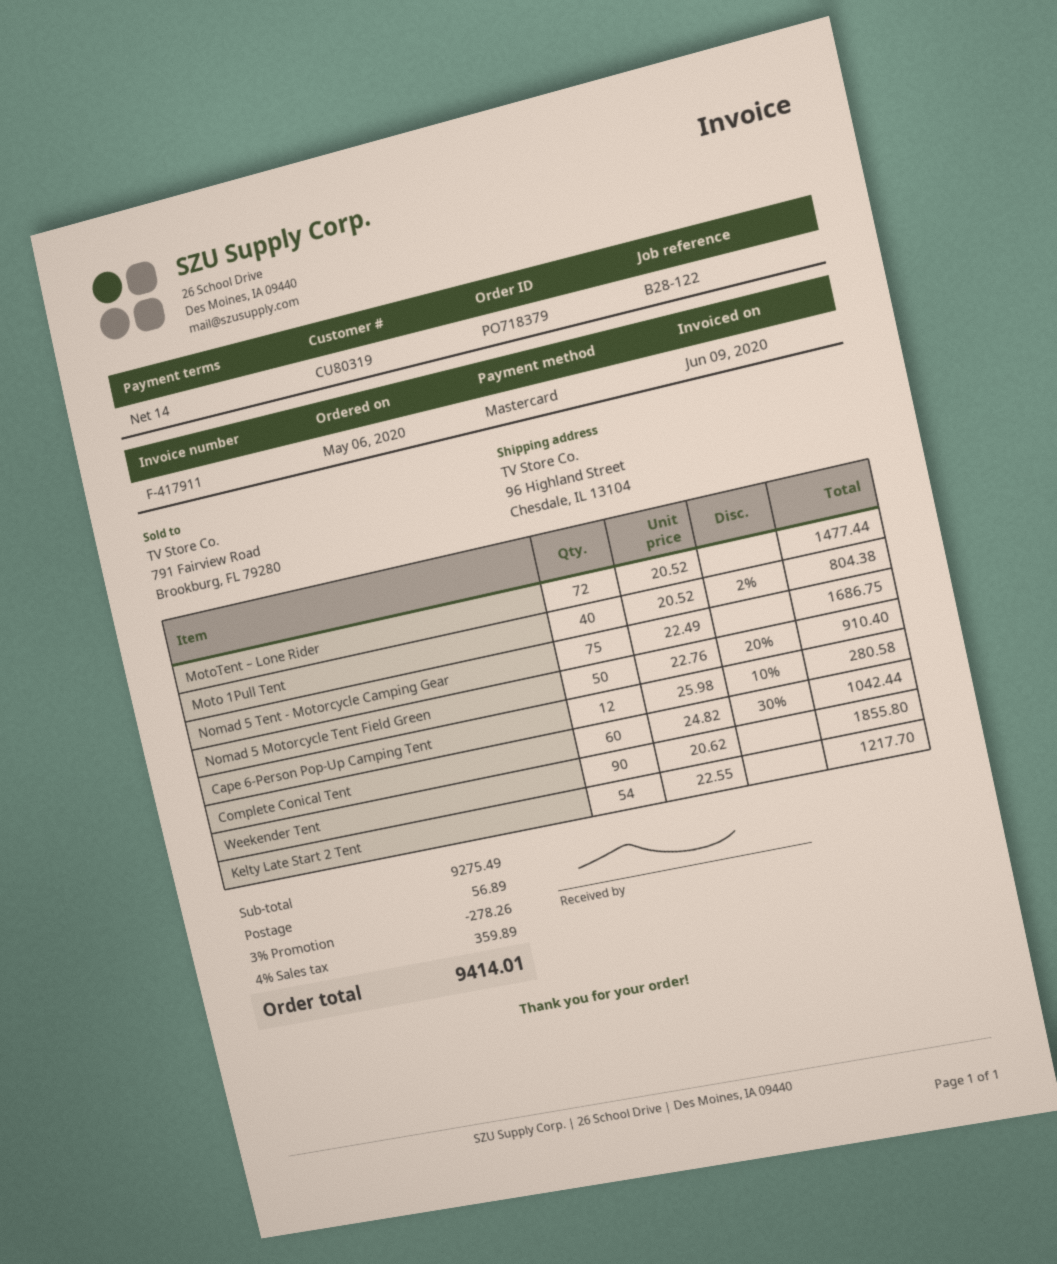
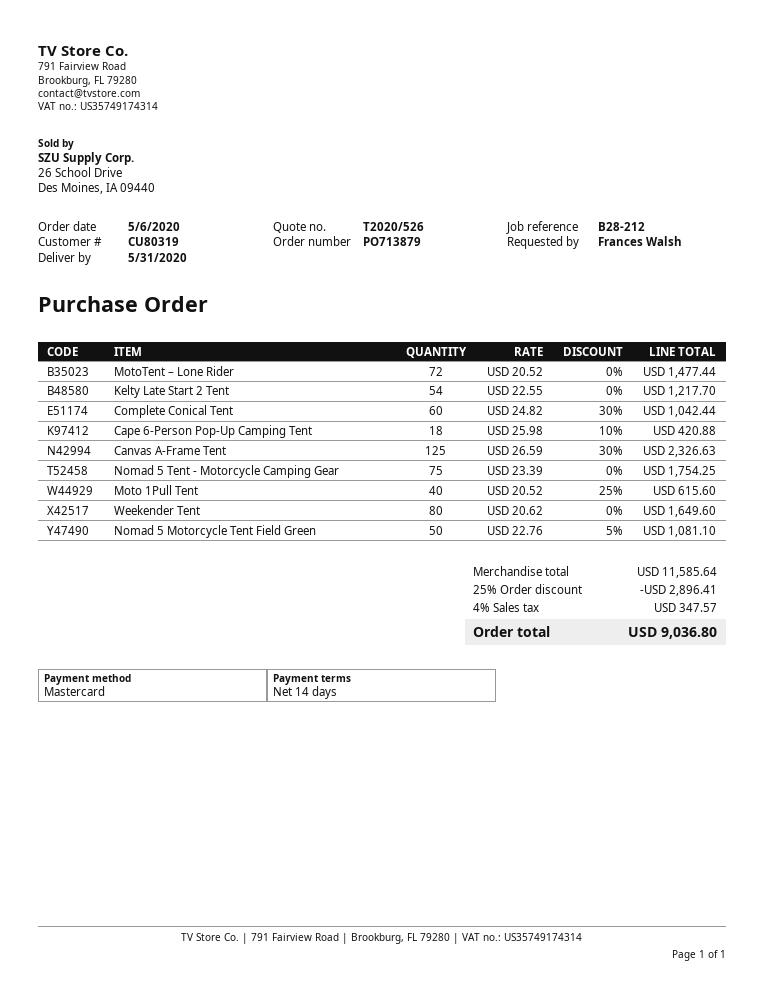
order number: PO718379 -> PO713879
reference: B28-122 -> B28-212
Moto 1Pull Tent: 40 x 20.52 - 2% = 804.38 -> 40 x 20.52 - 25% = 615.60
Nomad 5 Tent - Motorcycle Camping Gear: 75 x 22.49 = 1686.75 -> 75 x 23.39 = 1754.25
Nomad 5 Motorcycle Tent Field Green: 50 x 22.76 - 20% = 910.40 -> 50 x 22.76 - 5% = 1081.10
Cape 6-Person Pop-Up Camping Tent: 12 x 25.98 - 10% = 280.58 -> 18 x 25.98 - 10% = 420.88
Weekender Tent: 90 x 20.62 = 1855.80 -> 80 x 20.62 = 1649.60
Canvas A-Frame Tent: none -> 125 x 26.59 - 30% = 2326.63
subtotal: 9275.49 -> 11585.64
discount: 3% = 278.26 -> 25% = 2896.41
shipping: 56.89 -> none
tax: 4% = 359.89 -> 4% = 347.57
total: 9414.01 -> 9036.80

